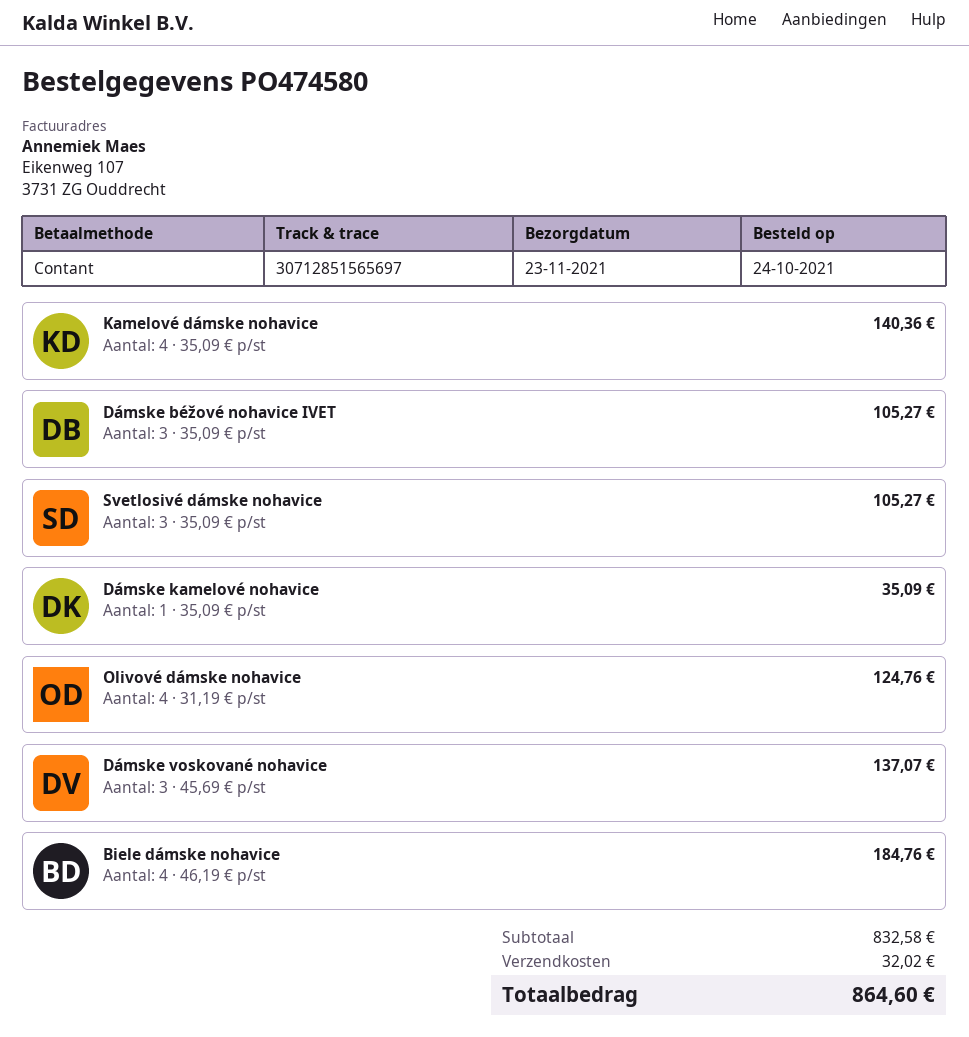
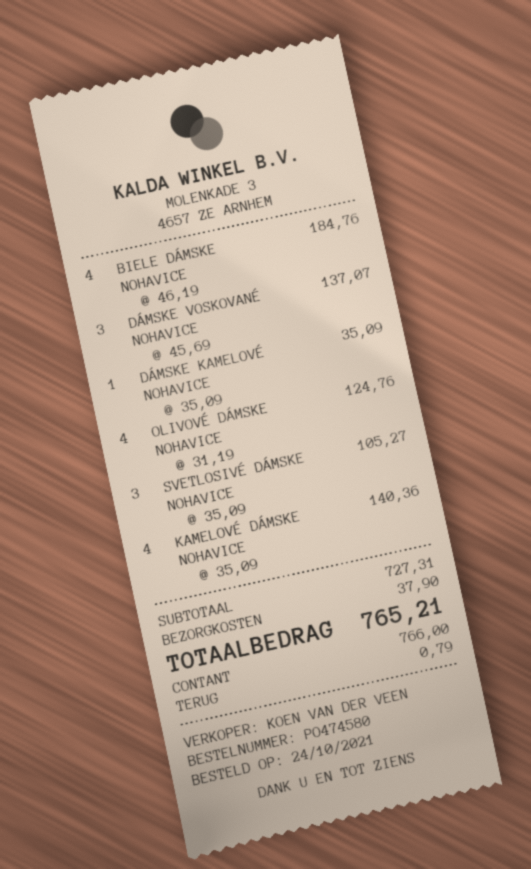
Dámske béžové nohavice IVET: 3 x 35.09 = 105.27 -> none
subtotal: 832.58 -> 727.31
shipping: 32.02 -> 37.90
total: 864.60 -> 765.21

